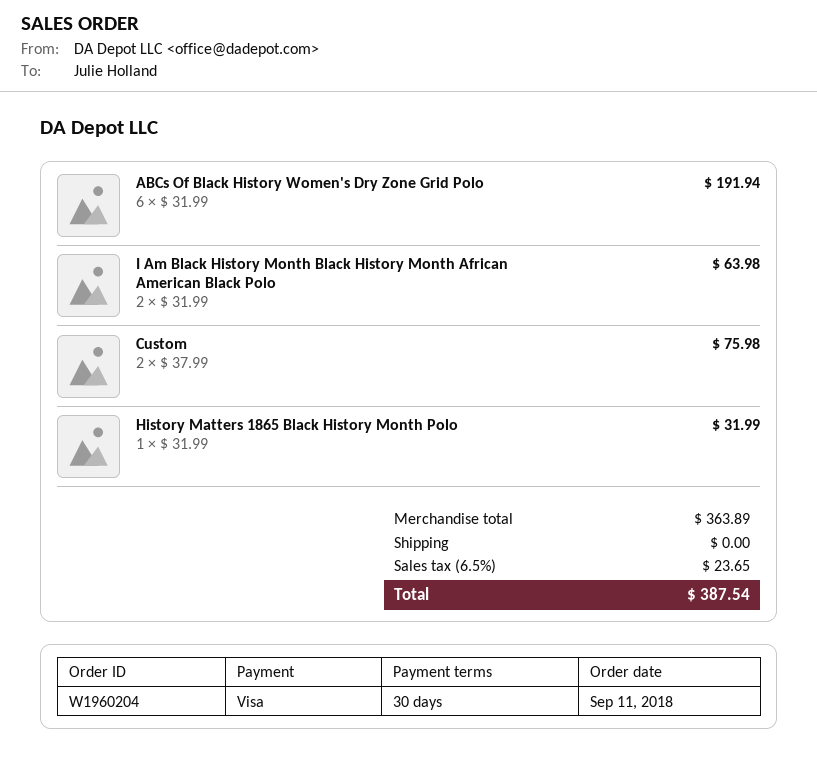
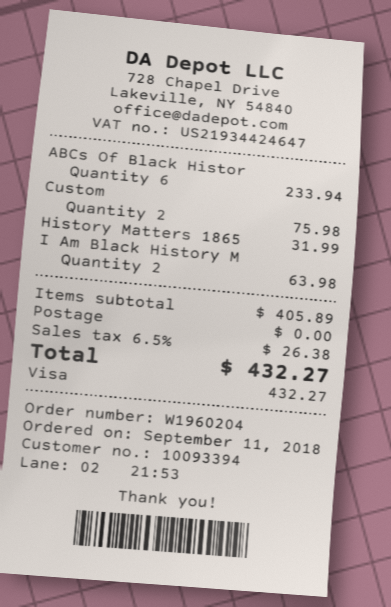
ABCs Of Black History Women's Dry Zone Grid Polo: 6 for 191.94 -> 6 for 233.94
subtotal: 363.89 -> 405.89
tax: 6.5% = 23.65 -> 6.5% = 26.38
total: 387.54 -> 432.27

